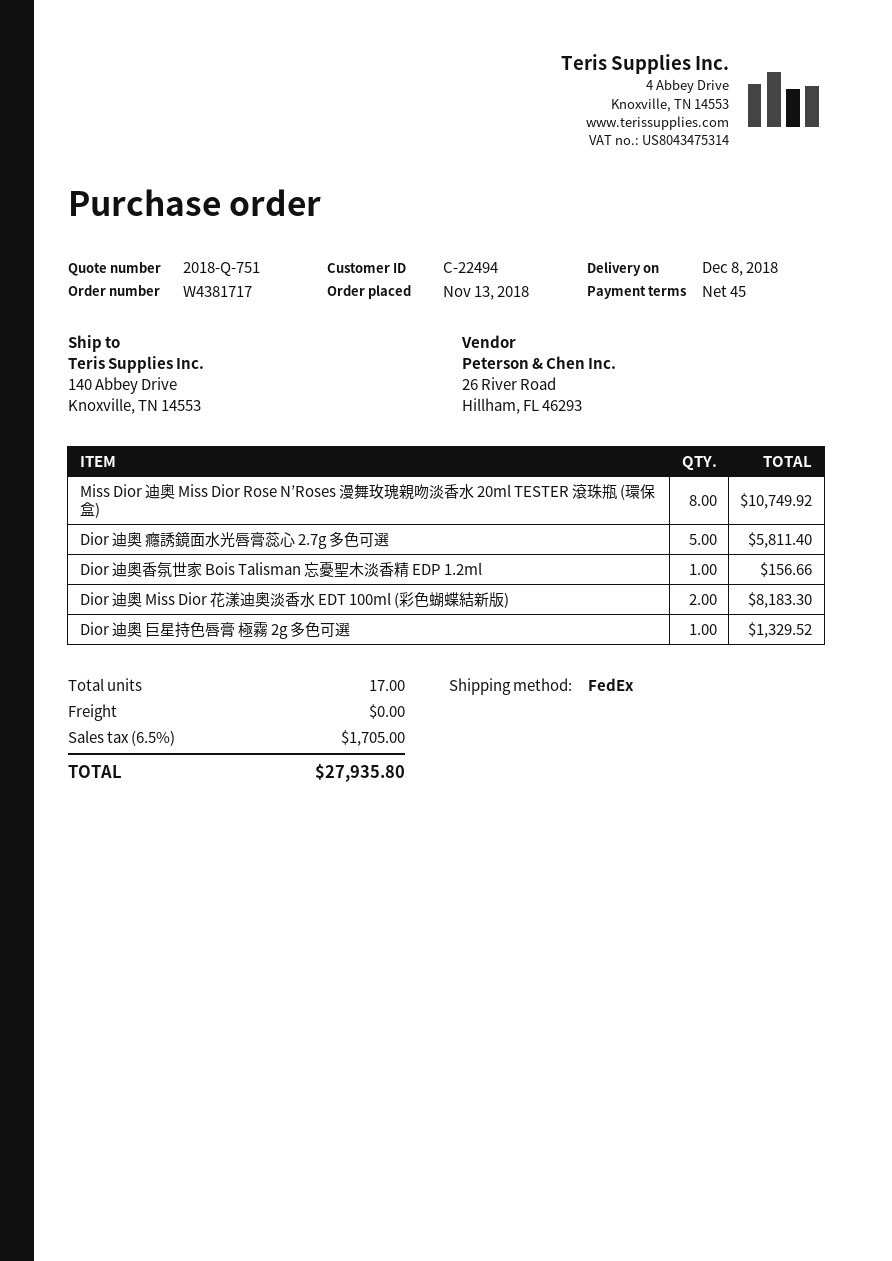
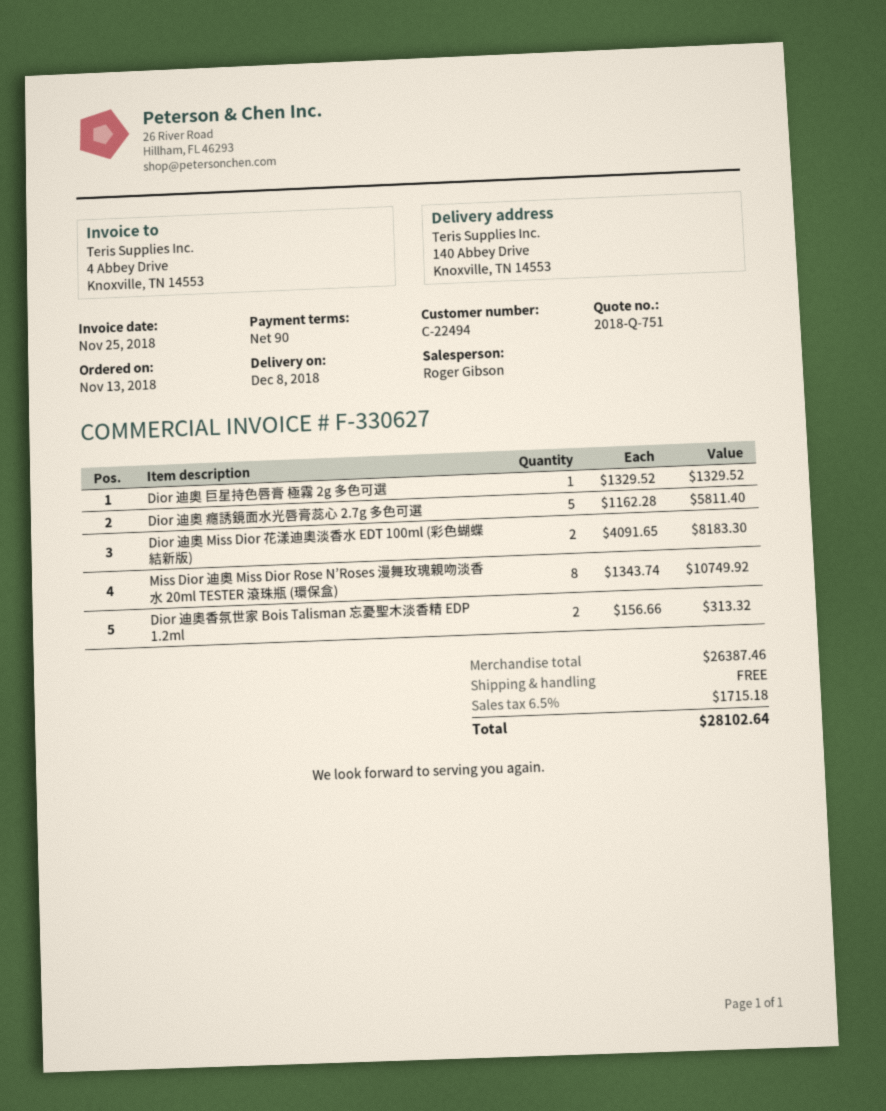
payment terms: 45 days -> 90 days
Dior 迪奧香氛世家 Bois Talisman 忘憂聖木淡香精 EDP 1.2ml: 1 for 156.66 -> 2 for 313.32
tax: 6.5% = 1705.00 -> 6.5% = 1715.18
total: 27935.80 -> 28102.64

